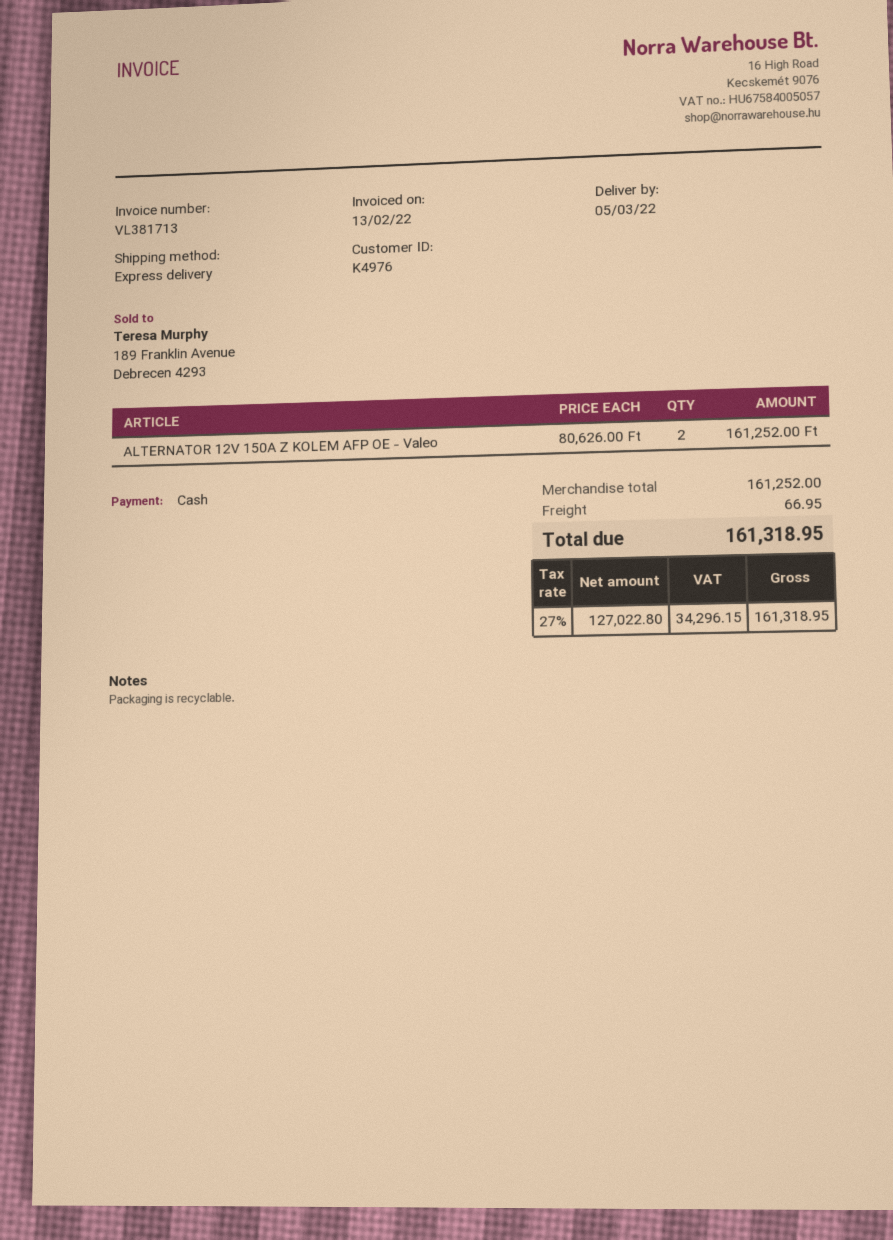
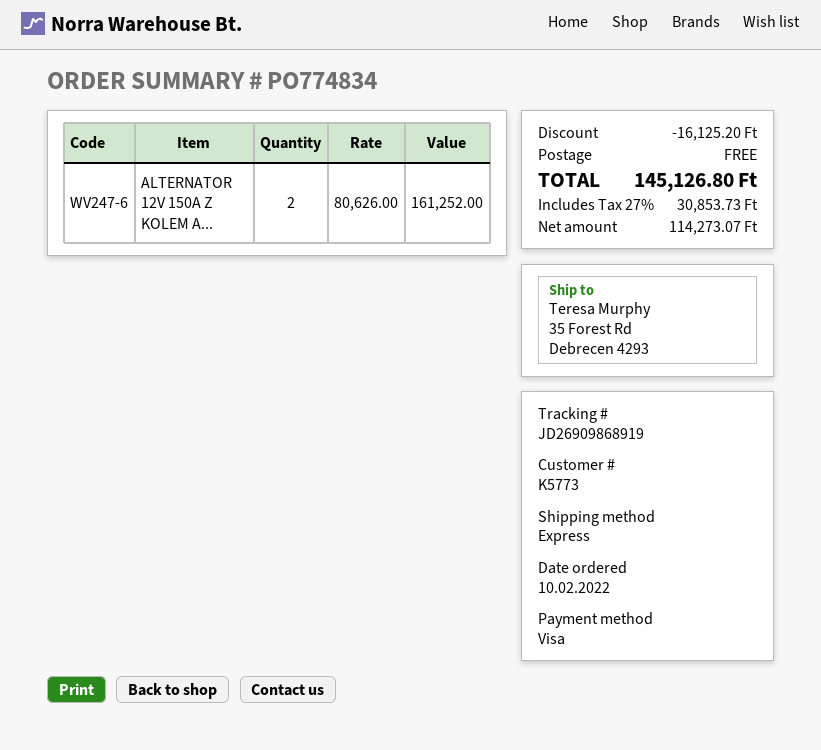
customer number: K4976 -> K5773
payment method: cash -> Visa
discount: none -> 16125.20
shipping: 66.95 -> 0.00
net: 127022.80 -> 114273.07
tax: 27% = 34296.15 -> 27% = 30853.73
total: 161318.95 -> 145126.80

